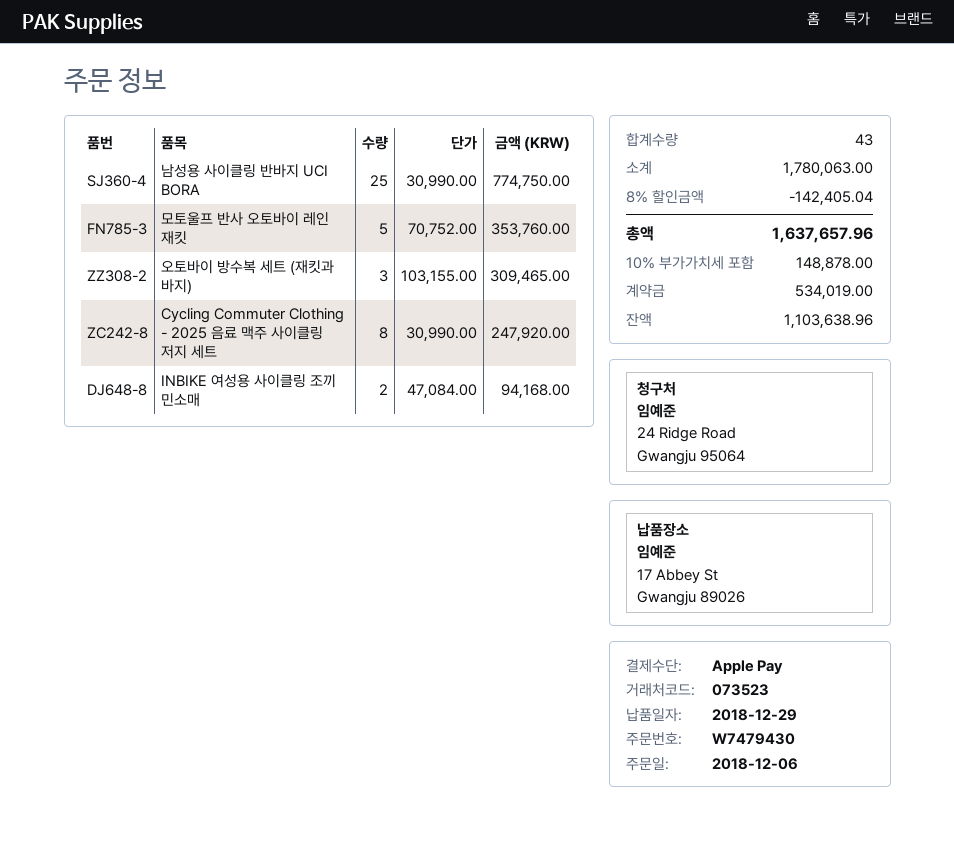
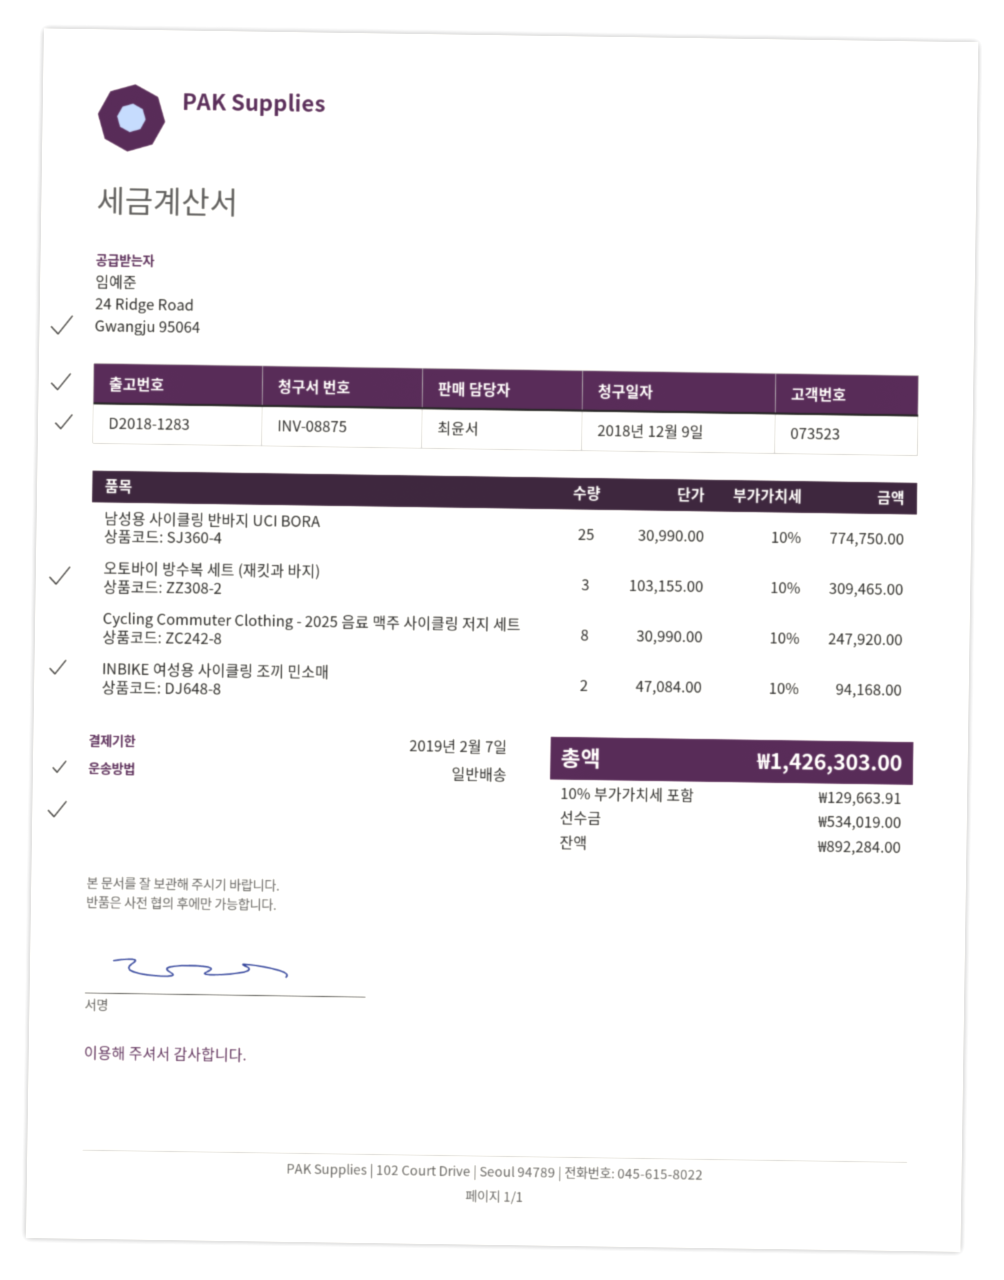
모토울프 반사 오토바이 레인 재킷: 5 x 70752.00 = 353760.00 -> none
discount: 8% = 142405.04 -> none
tax: 10% = 148878.00 -> 10% = 129663.91
total: 1637657.96 -> 1426303.00
balance: 1103638.96 -> 892284.00

